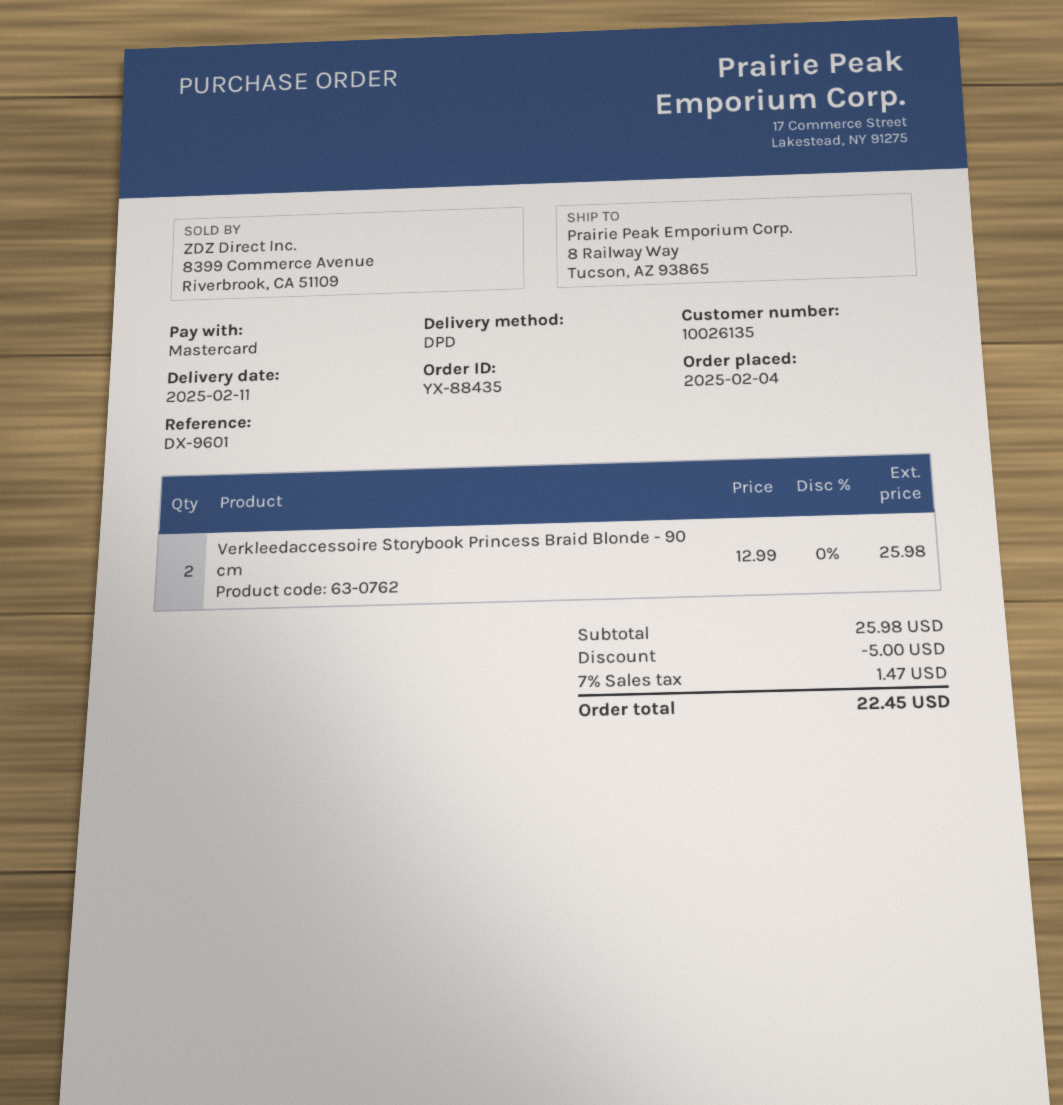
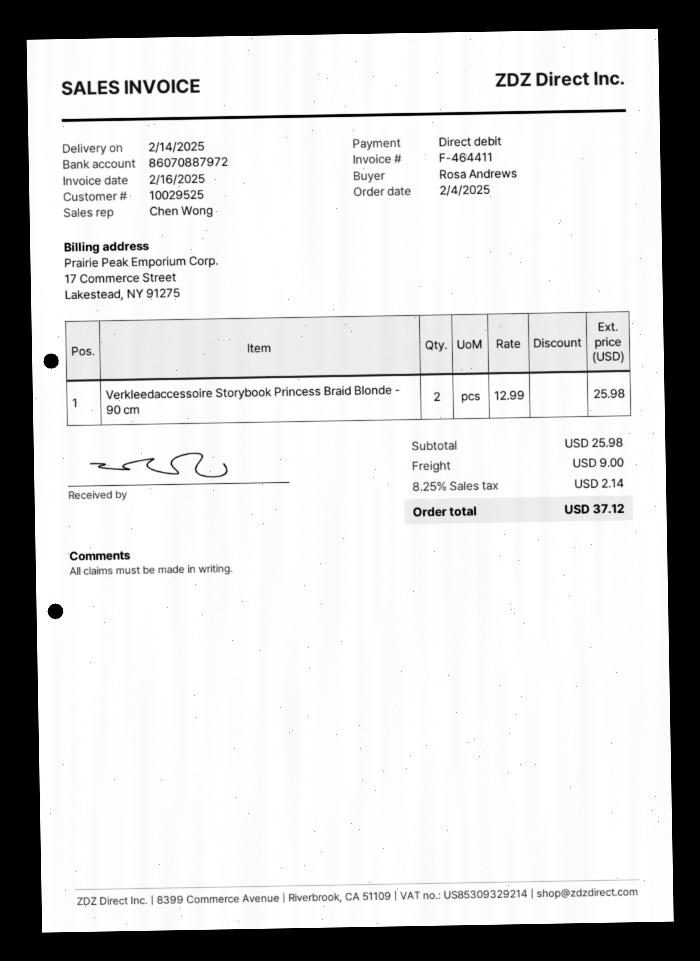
delivery date: 2025-02-11 -> 2025-02-14
customer number: 10026135 -> 10029525
payment method: Mastercard -> direct debit
discount: 5.00 -> none
shipping: none -> 9.00
tax: 7% = 1.47 -> 8.25% = 2.14
total: 22.45 -> 37.12

